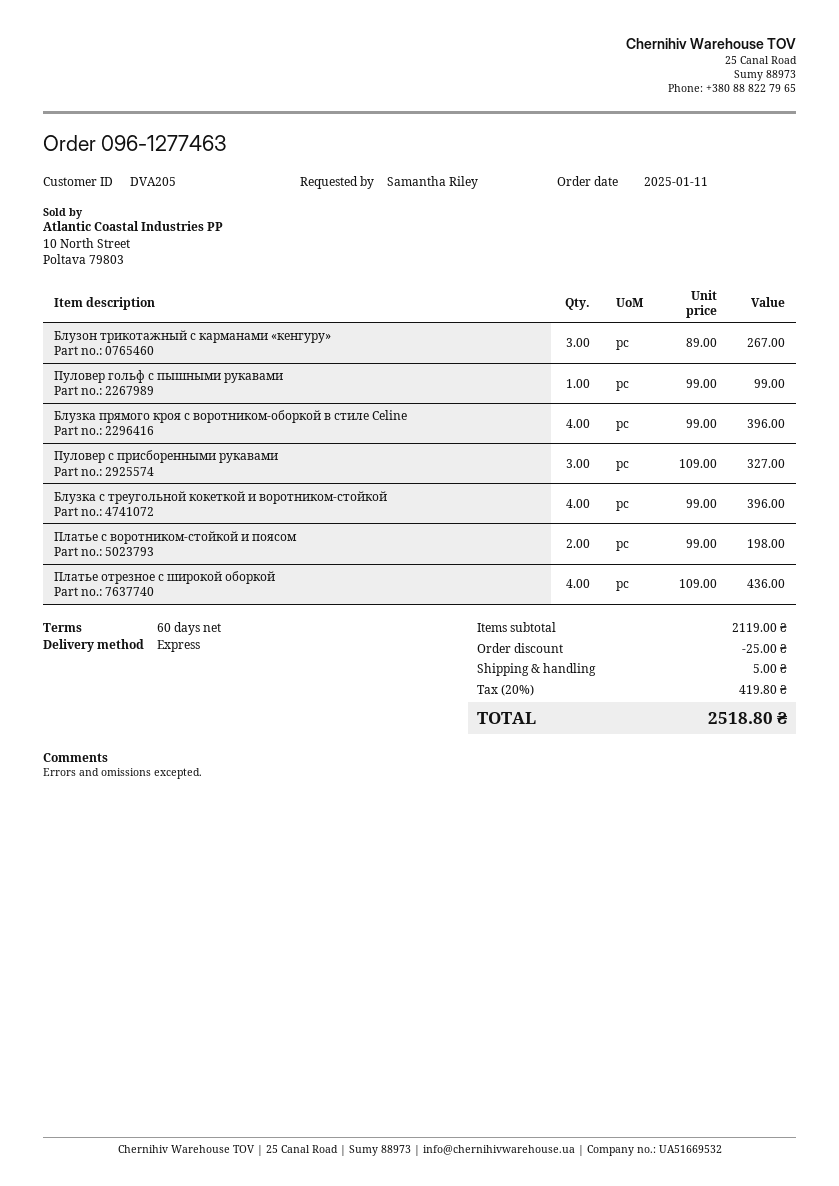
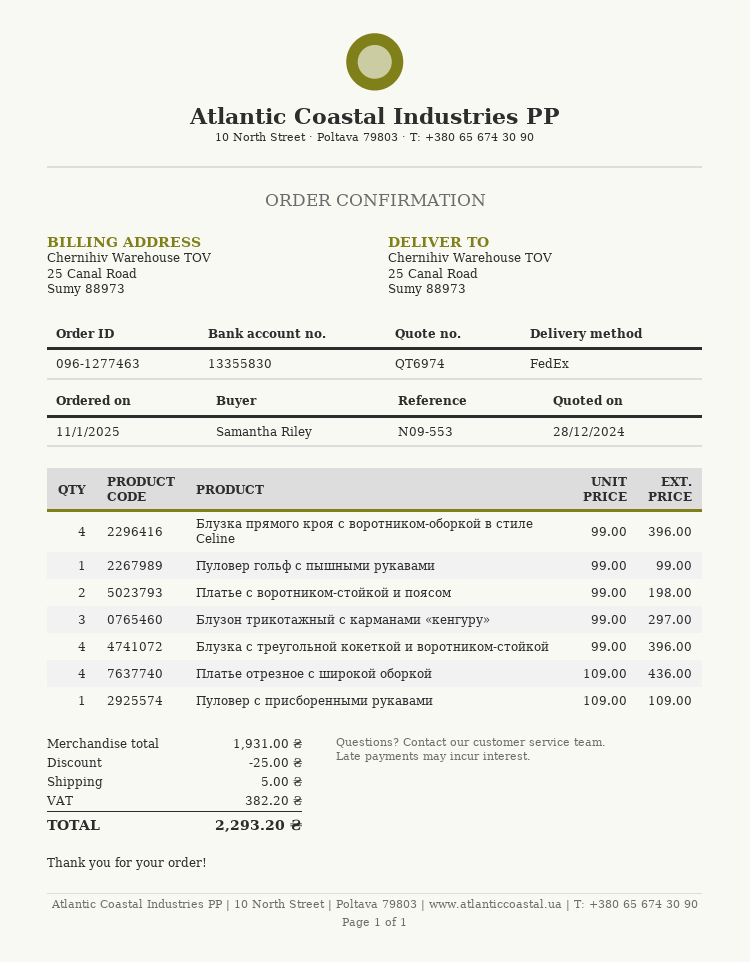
shipping method: express -> FedEx
Блузон трикотажный с карманами «кенгуру»: 3 x 89.00 = 267.00 -> 3 x 99.00 = 297.00
Пуловер с присборенными рукавами: 3 x 109.00 = 327.00 -> 1 x 109.00 = 109.00
subtotal: 2119.00 -> 1931.00
tax: 419.80 -> 382.20
total: 2518.80 -> 2293.20

